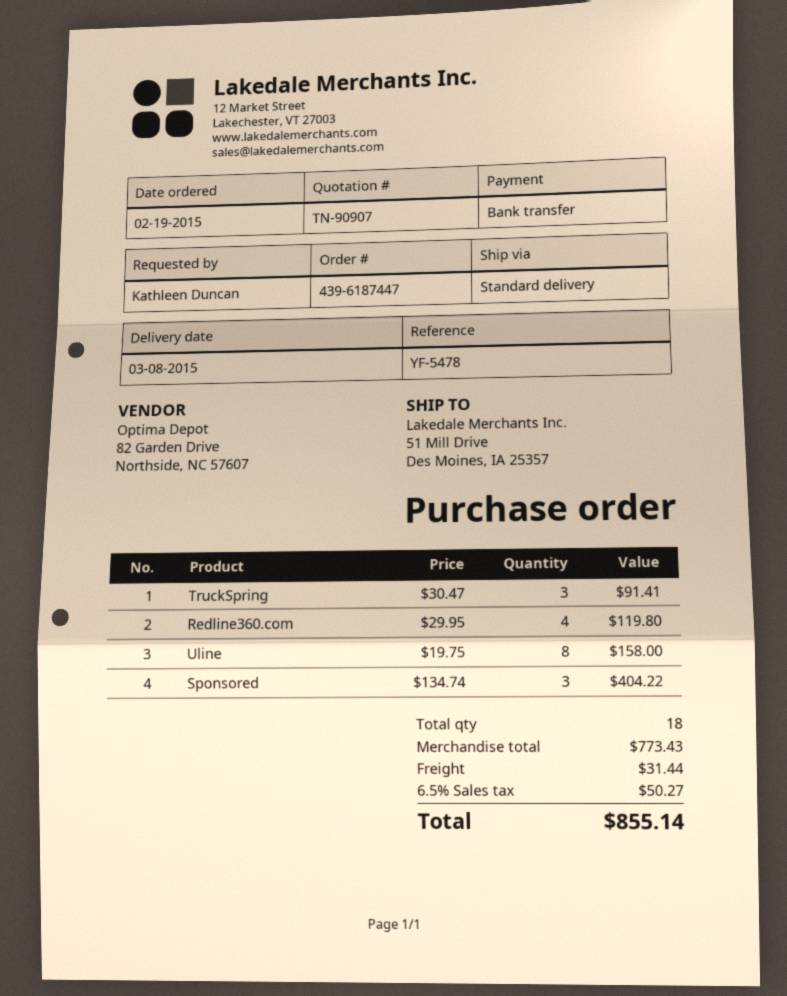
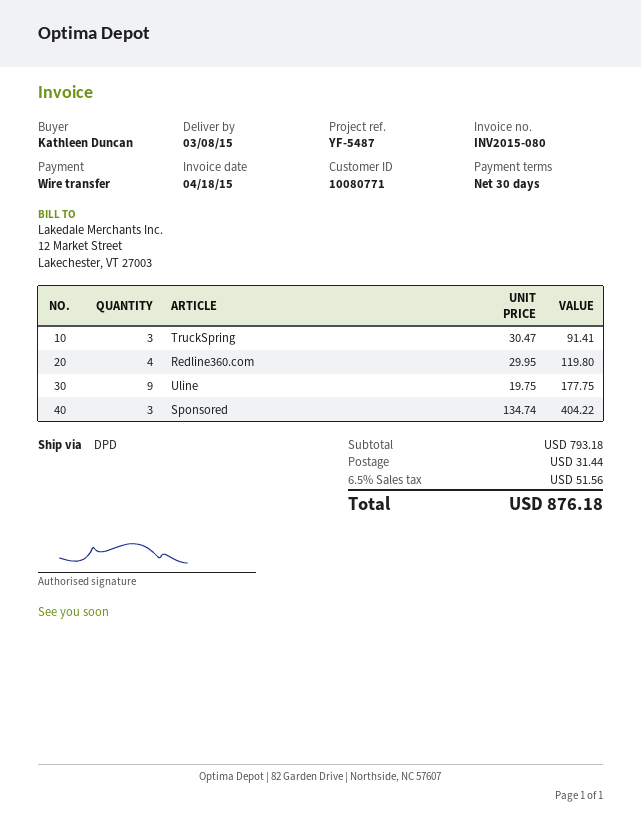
reference: YF-5478 -> YF-5487
shipping method: standard -> DPD
Uline: 8 x 19.75 = 158.00 -> 9 x 19.75 = 177.75
subtotal: 773.43 -> 793.18
tax: 6.5% = 50.27 -> 6.5% = 51.56
total: 855.14 -> 876.18

